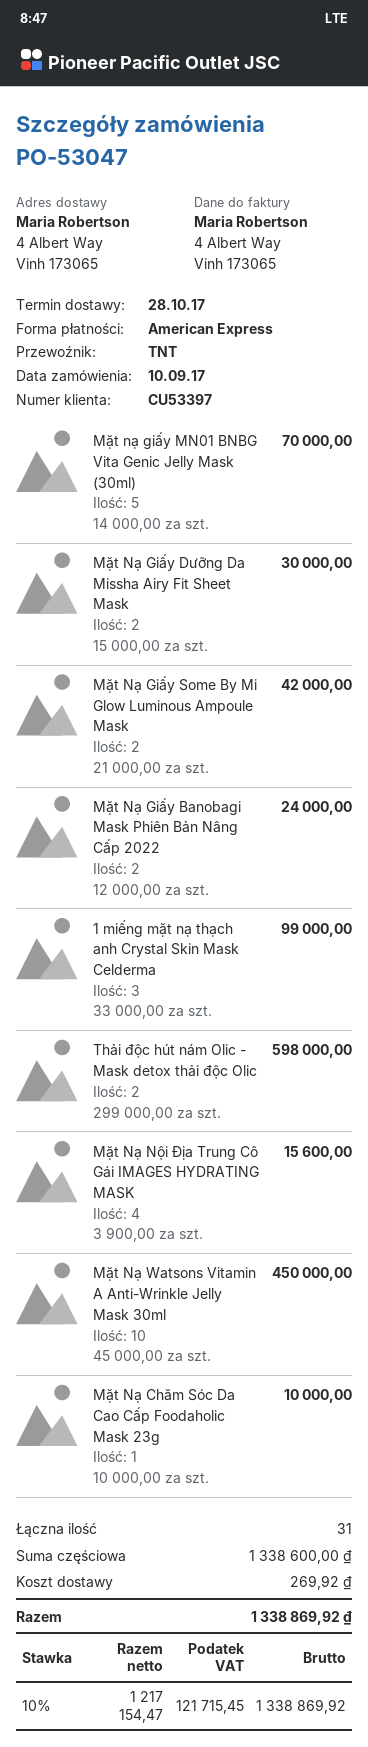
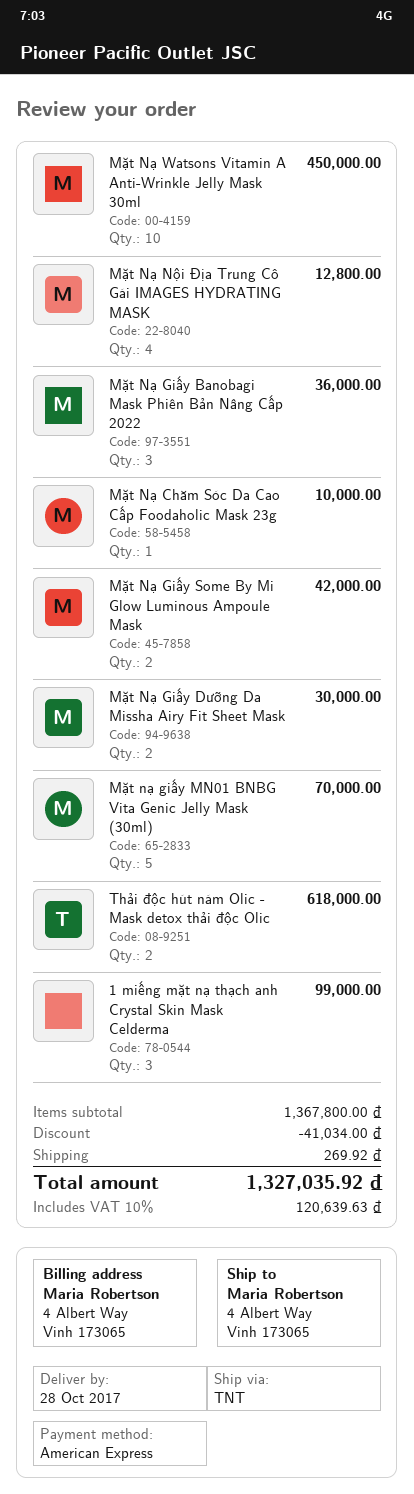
Mặt Nạ Giấy Banobagi Mask Phiên Bản Nâng Cấp 2022: 2 for 24000.00 -> 3 for 36000.00
Thải độc hút nám Olic - Mask detox thải độc Olic: 2 for 598000.00 -> 2 for 618000.00
Mặt Nạ Nội Địa Trung Cô Gái IMAGES HYDRATING MASK: 4 for 15600.00 -> 4 for 12800.00
subtotal: 1338600.00 -> 1367800.00
discount: none -> 41034.00
tax: 10% = 121715.45 -> 10% = 120639.63
total: 1338869.92 -> 1327035.92

